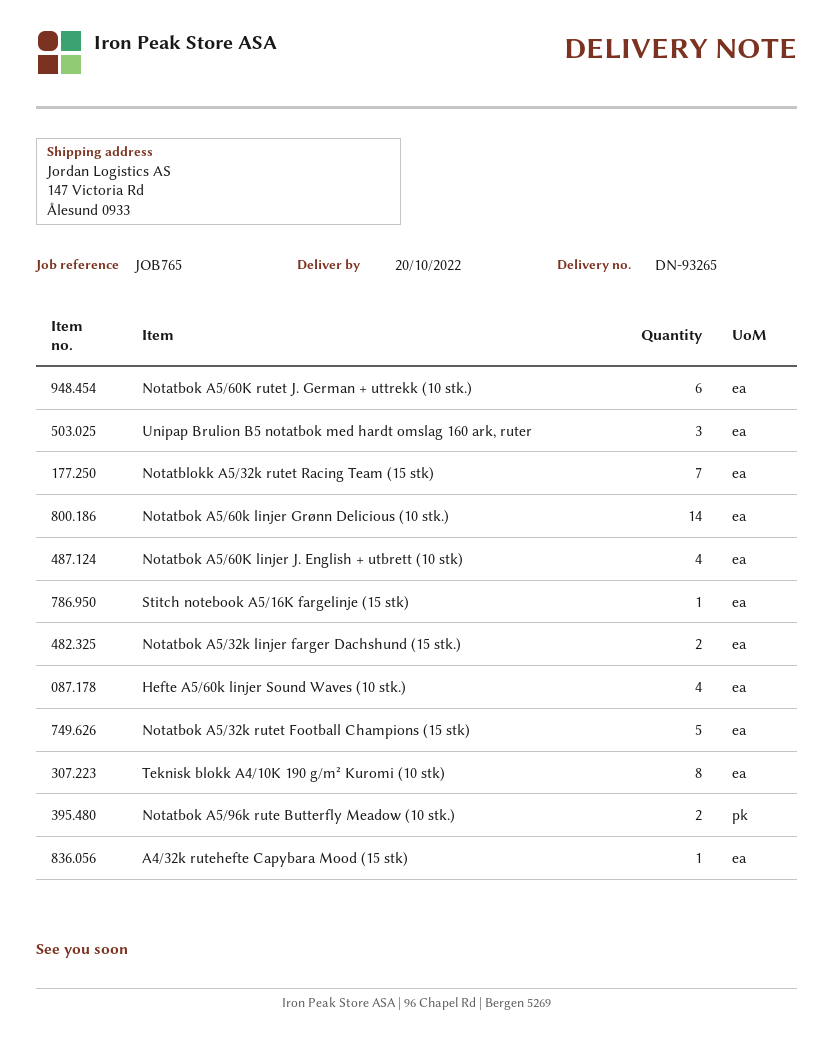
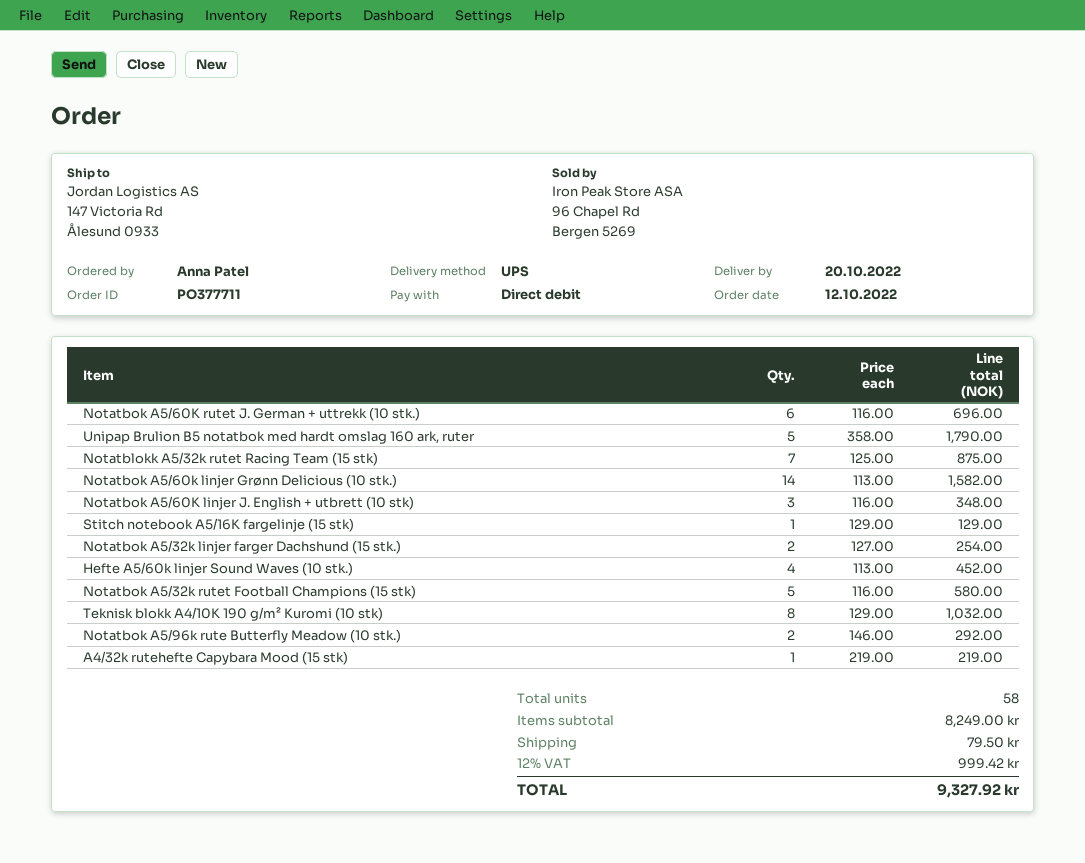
Unipap Brulion B5 notatbok med hardt omslag 160 ark, ruter: 3 -> 5
Notatbok A5/60K linjer J. English + utbrett (10 stk): 4 -> 3

